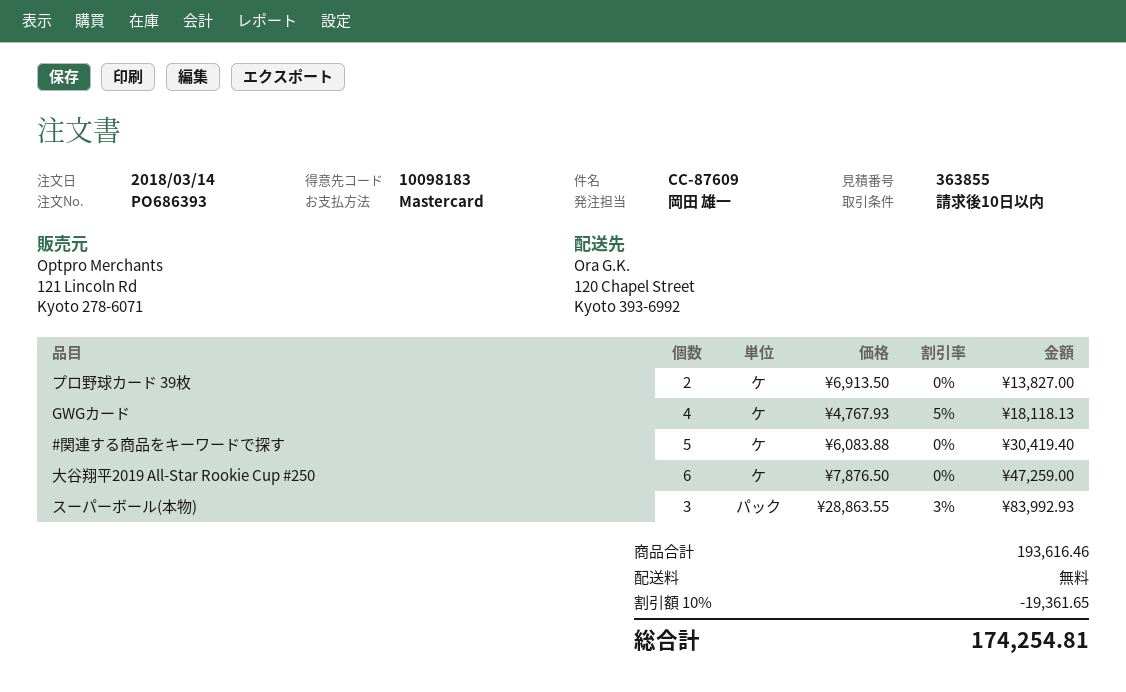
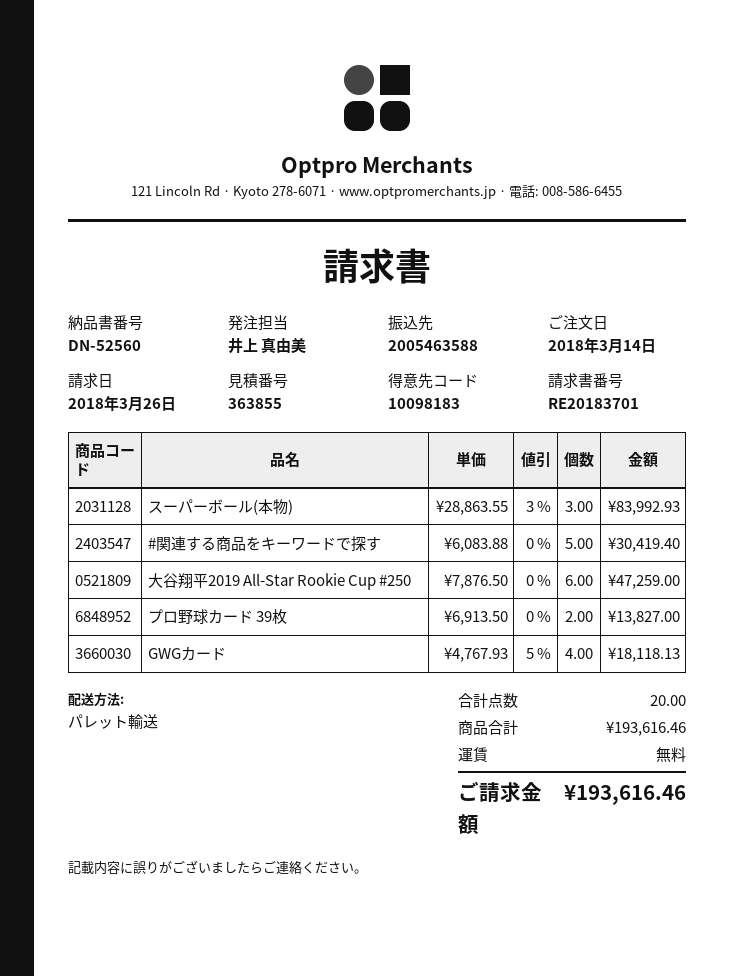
ordered by: 岡田 雄一 -> 井上 真由美
discount: 10% = 19361.65 -> none
total: 174254.81 -> 193616.46

